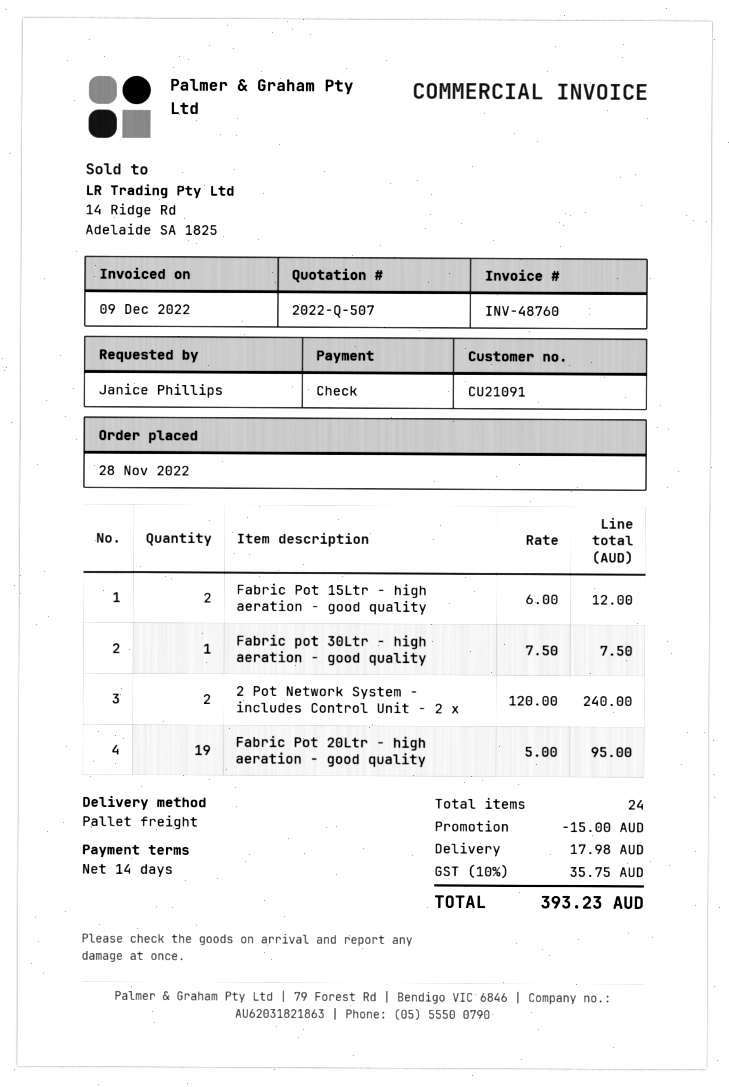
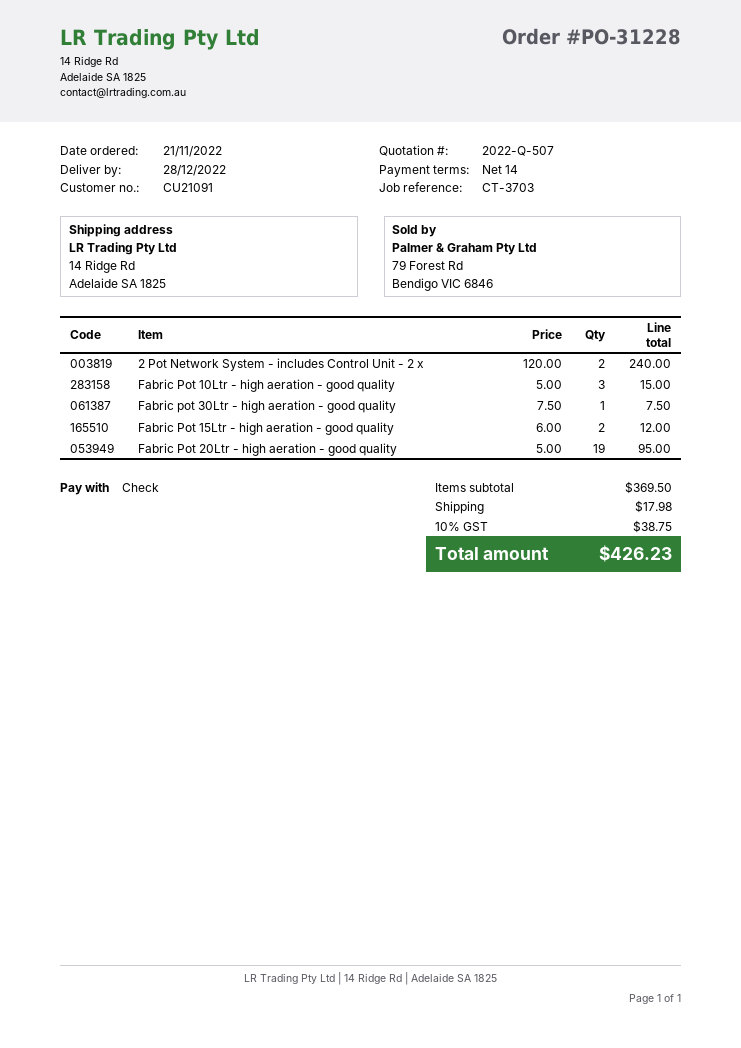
order date: 2022-11-28 -> 2022-11-21
Fabric Pot 10Ltr - high aeration - good quality: none -> 3 x 5.00 = 15.00
discount: 15.00 -> none
tax: 10% = 35.75 -> 10% = 38.75
total: 393.23 -> 426.23

